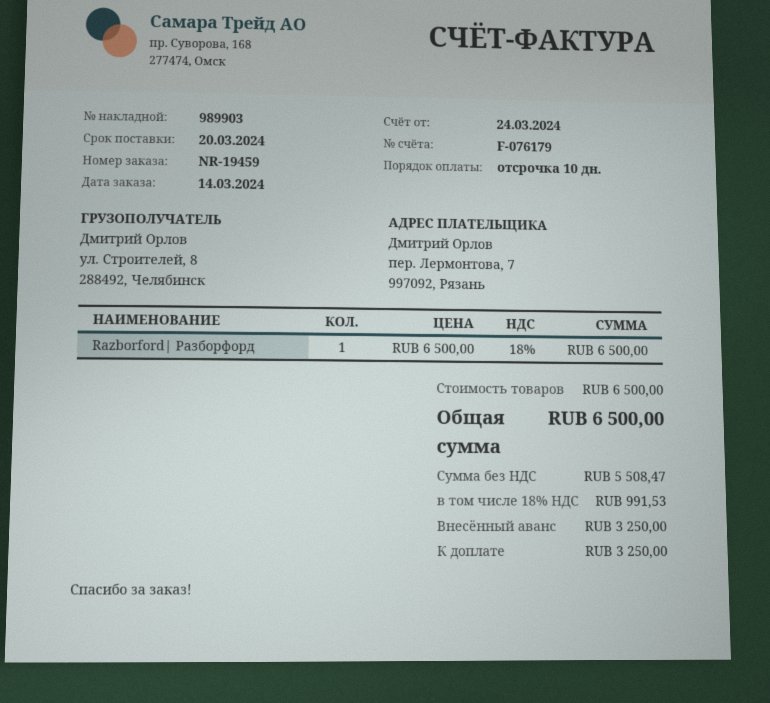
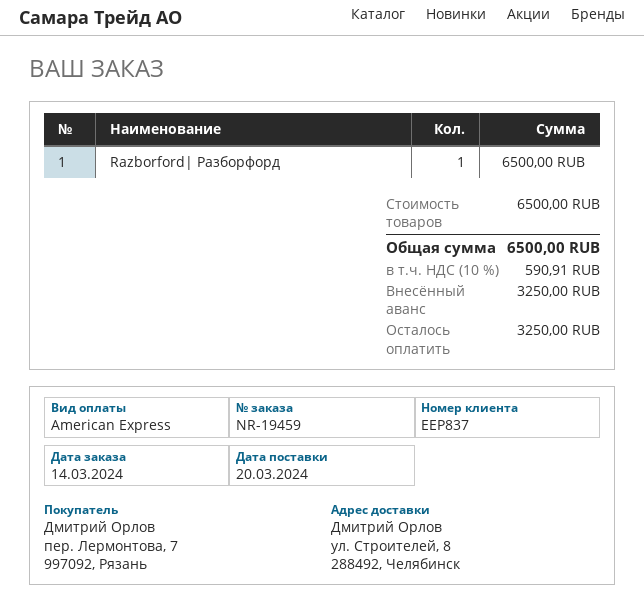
tax: 18% = 991.53 -> 10% = 590.91

